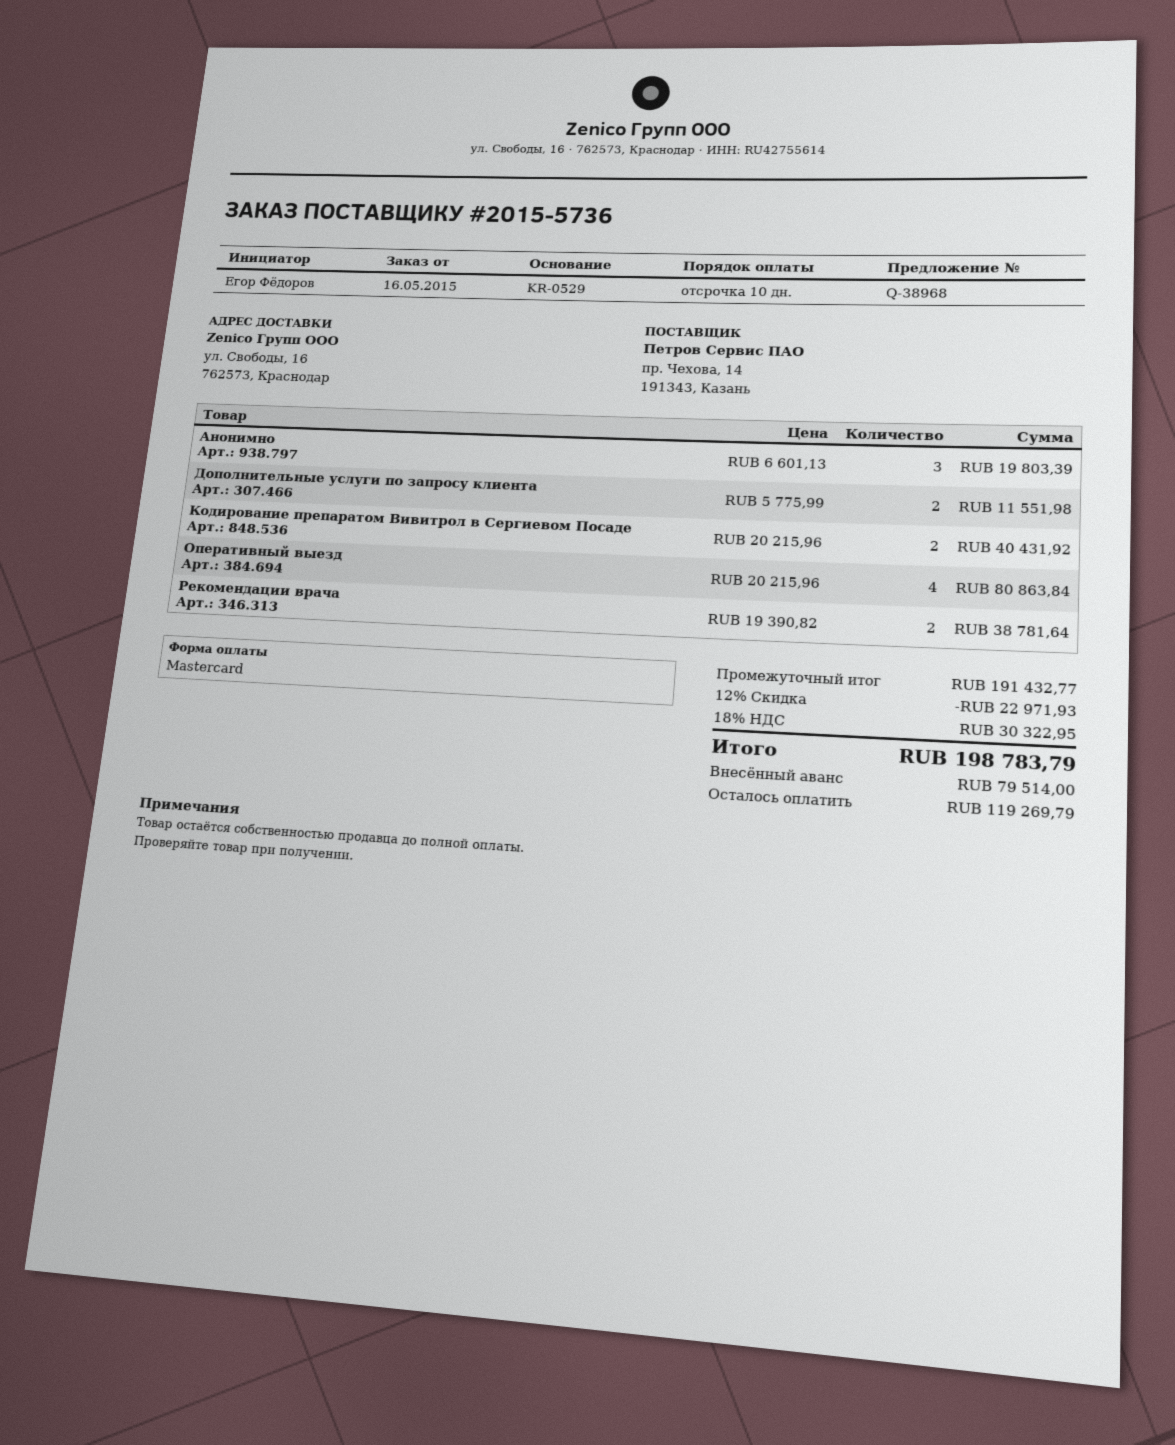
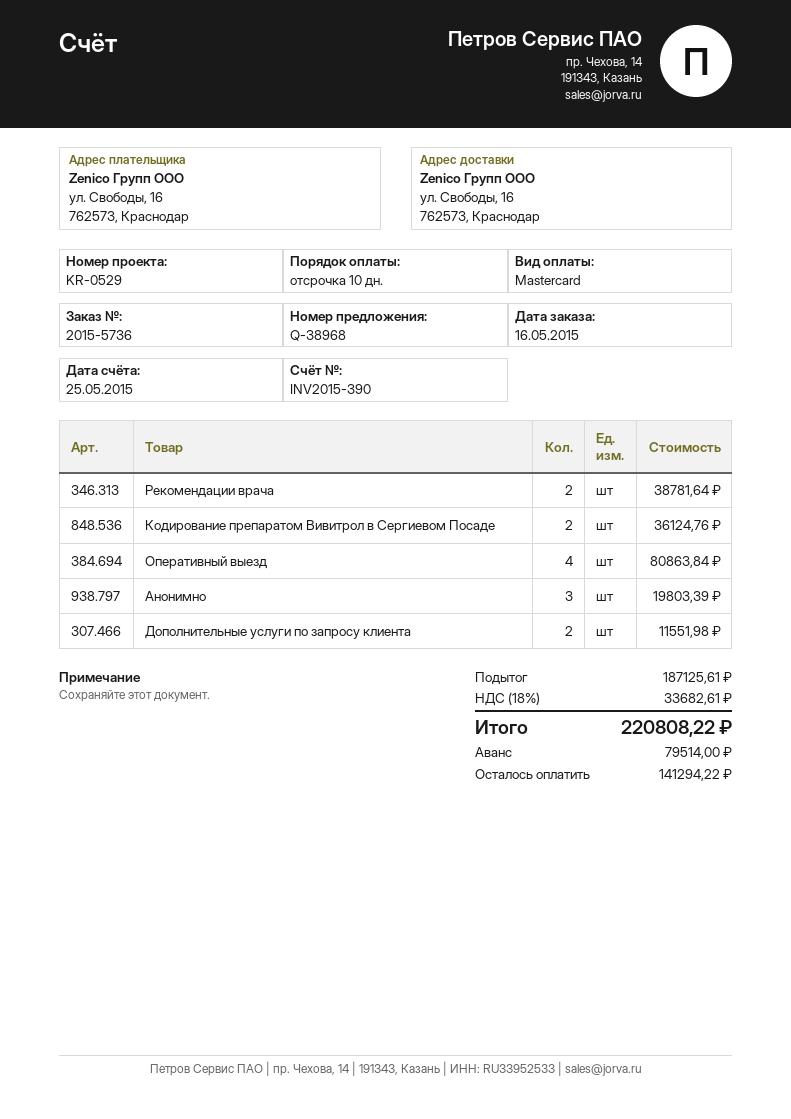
Кодирование препаратом Вивитрол в Сергиевом Посаде: 2 for 40431.92 -> 2 for 36124.76
subtotal: 191432.77 -> 187125.61
discount: 12% = 22971.93 -> none
tax: 18% = 30322.95 -> 18% = 33682.61
total: 198783.79 -> 220808.22
balance: 119269.79 -> 141294.22

